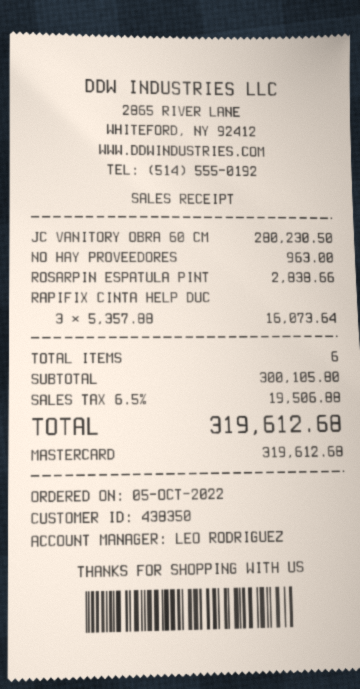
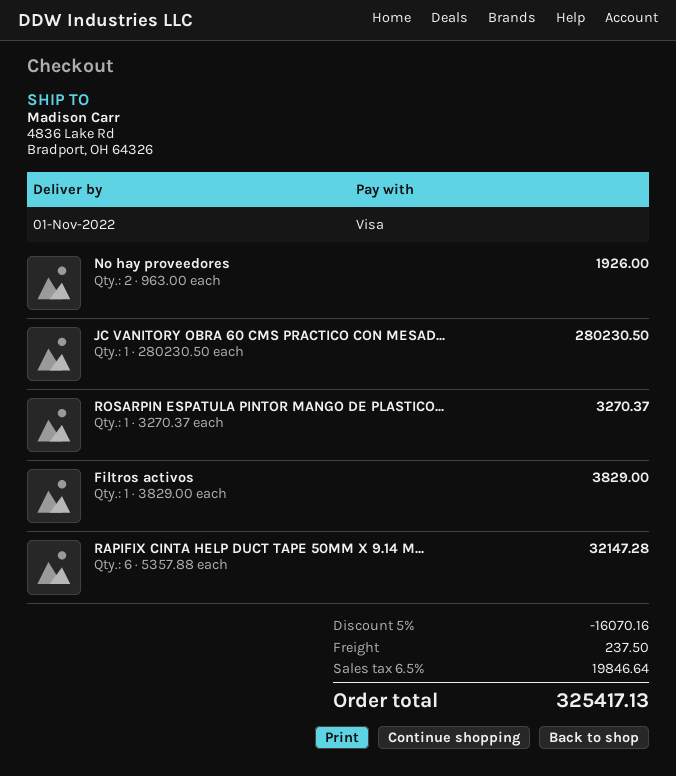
payment method: Mastercard -> Visa
NO HAY PROVEEDORES: 1 x 963.00 = 963.00 -> 2 x 963.00 = 1926.00
ROSARPIN ESPATULA PINT: 1 x 2838.66 = 2838.66 -> 1 x 3270.37 = 3270.37
RAPIFIX CINTA HELP DUC: 3 x 5357.88 = 16073.64 -> 6 x 5357.88 = 32147.28
Filtros activos: none -> 1 x 3829.00 = 3829.00
discount: none -> 5% = 16070.16
shipping: none -> 237.50
tax: 6.5% = 19506.88 -> 6.5% = 19846.64
total: 319612.68 -> 325417.13

